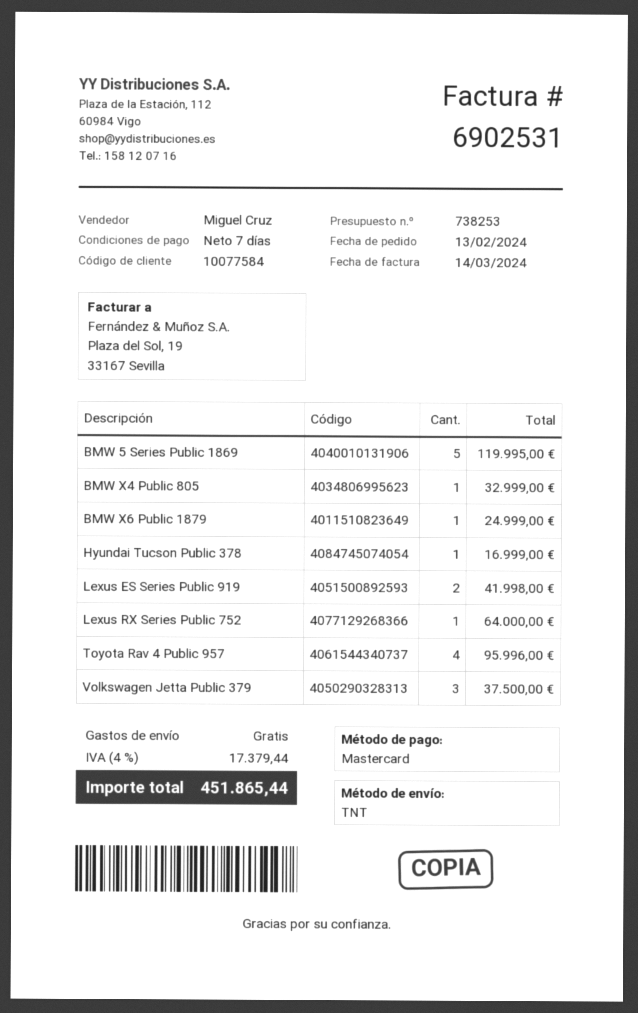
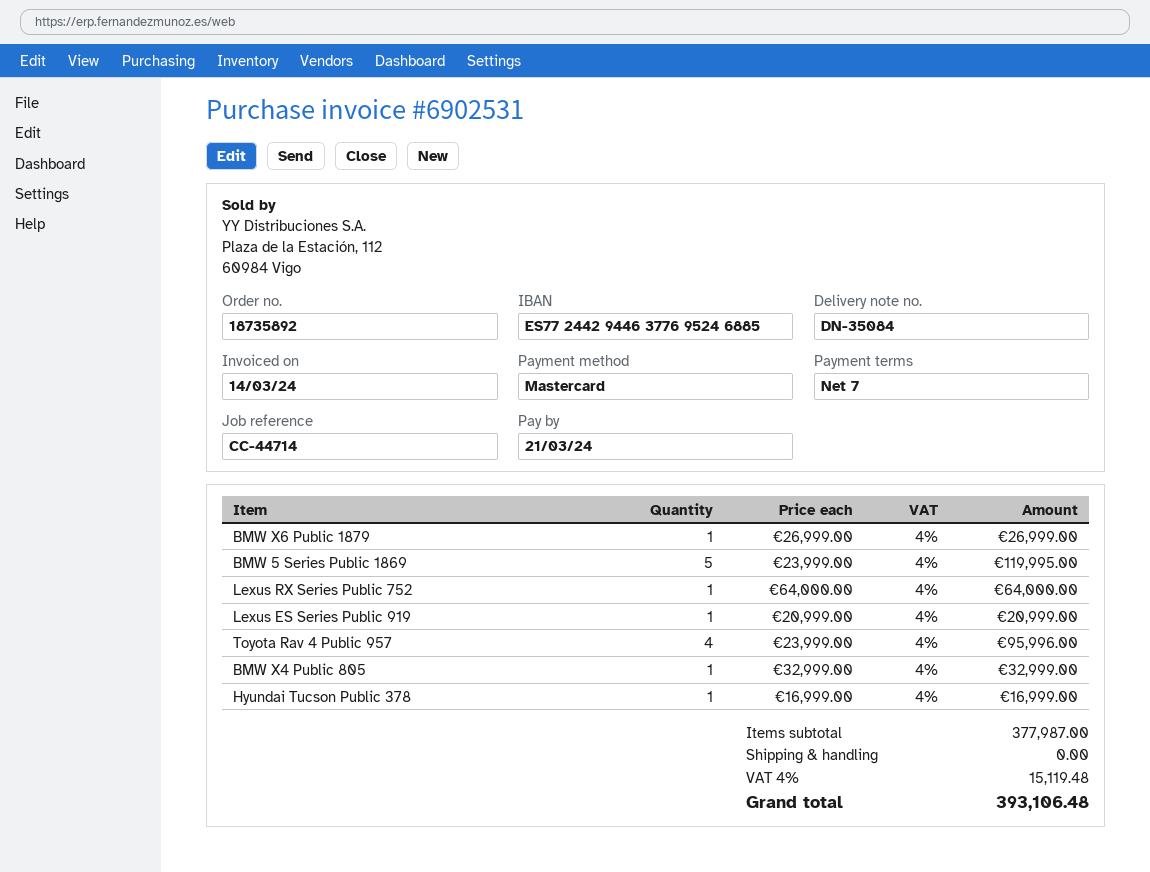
BMW X6 Public 1879: 1 for 24999.00 -> 1 for 26999.00
Lexus ES Series Public 919: 2 for 41998.00 -> 1 for 20999.00
Volkswagen Jetta Public 379: 3 for 37500.00 -> none
tax: 4% = 17379.44 -> 4% = 15119.48
total: 451865.44 -> 393106.48

